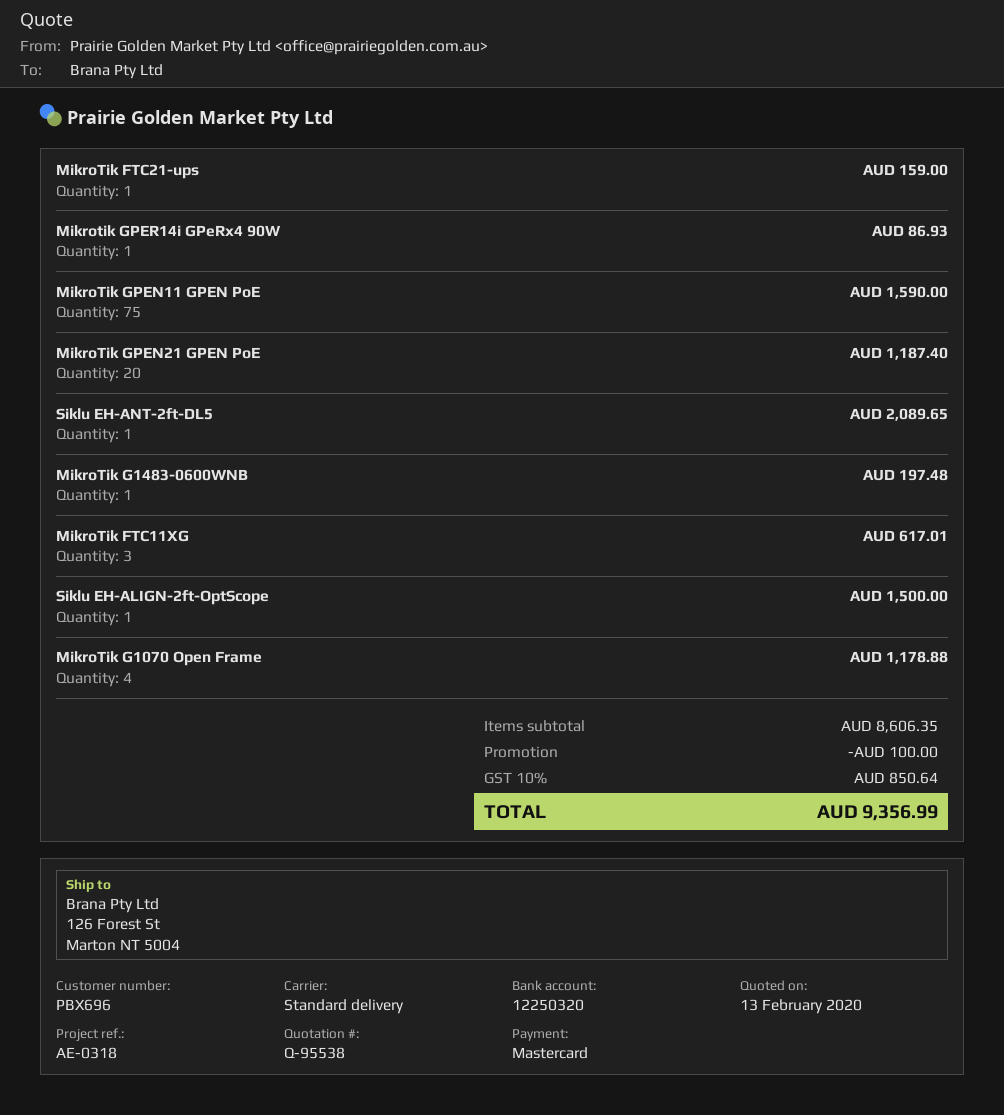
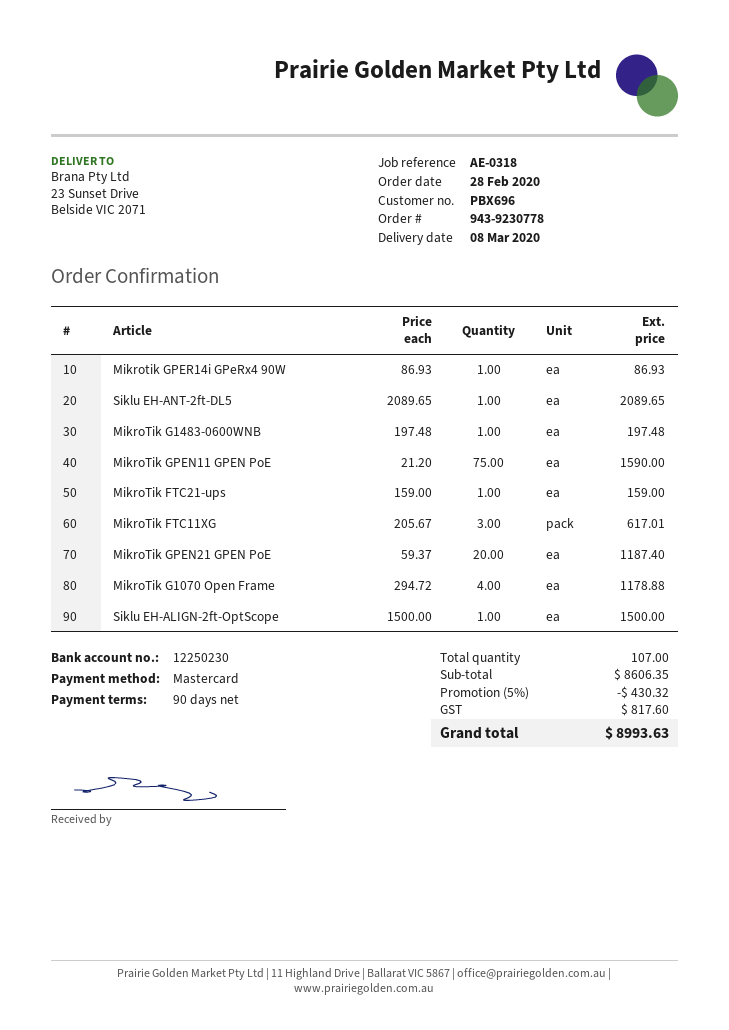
bank account: 12250320 -> 12250230
ship to: 126 Forest St, Marton NT 5004 -> 23 Sunset Drive, Belside VIC 2071
discount: 100.00 -> 430.32
tax: 850.64 -> 817.60
total: 9356.99 -> 8993.63

